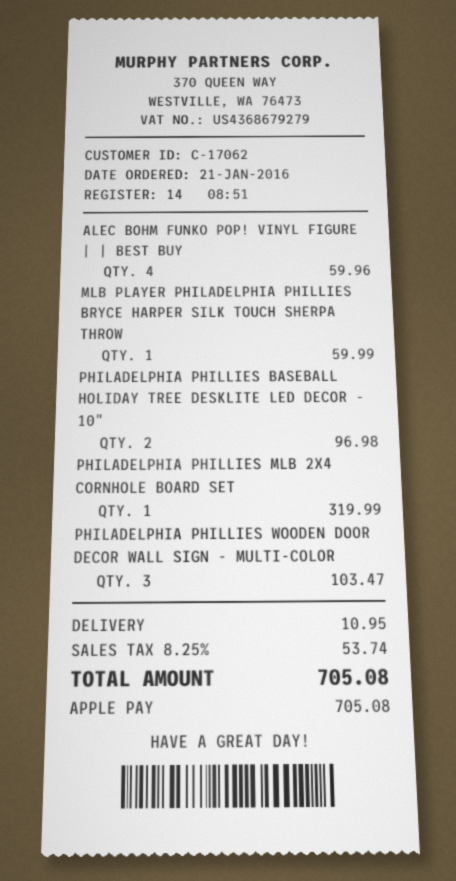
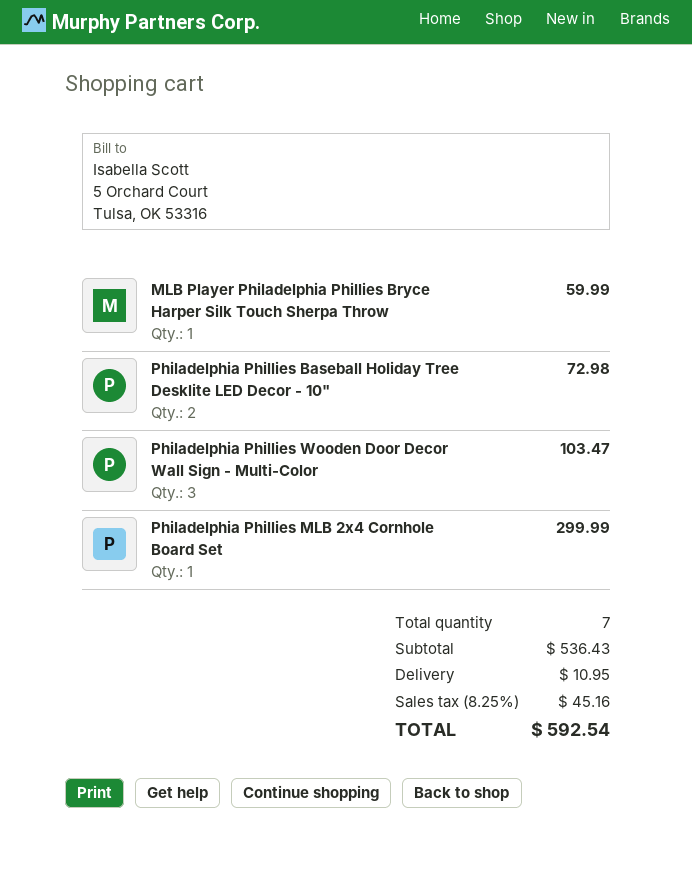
ALEC BOHM FUNKO POP! VINYL FIGURE | | BEST BUY: 4 for 59.96 -> none
PHILADELPHIA PHILLIES BASEBALL HOLIDAY TREE DESKLITE LED DECOR - 10": 2 for 96.98 -> 2 for 72.98
PHILADELPHIA PHILLIES MLB 2X4 CORNHOLE BOARD SET: 1 for 319.99 -> 1 for 299.99
tax: 8.25% = 53.74 -> 8.25% = 45.16
total: 705.08 -> 592.54

